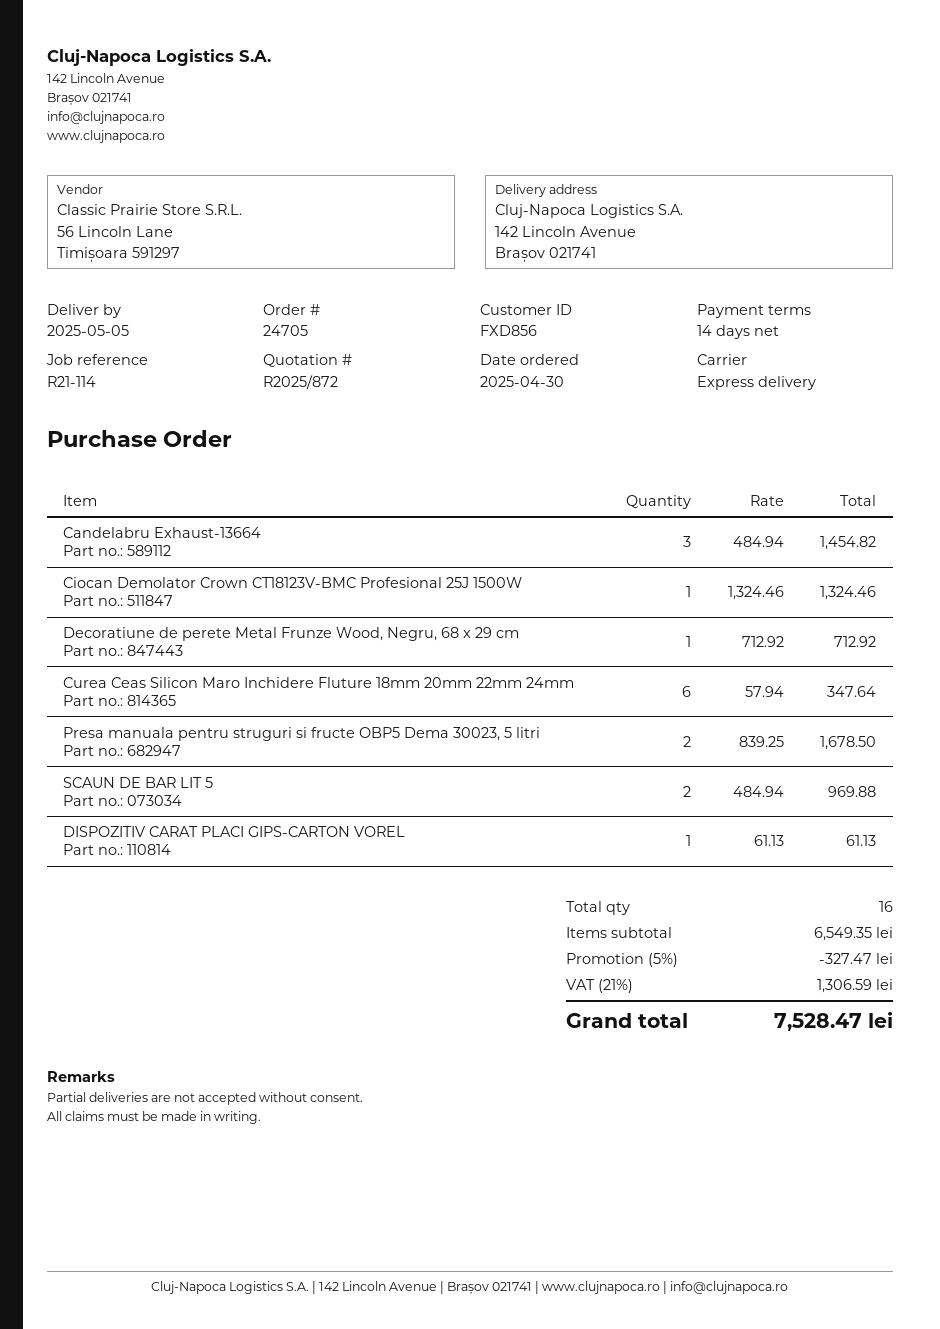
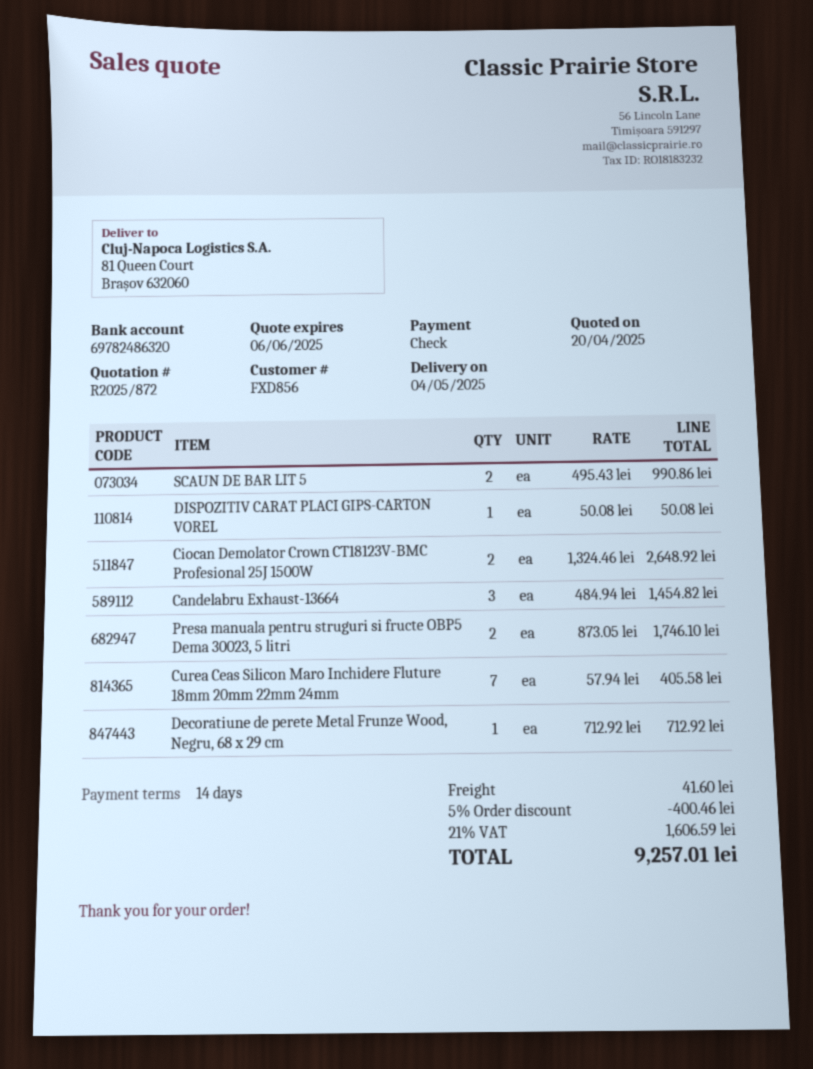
delivery date: 2025-05-05 -> 2025-05-04
ship to: 142 Lincoln Avenue, Brașov 021741 -> 81 Queen Court, Brașov 632060
Ciocan Demolator Crown CT18123V-BMC Profesional 25J 1500W: 1 x 1324.46 = 1324.46 -> 2 x 1324.46 = 2648.92
Curea Ceas Silicon Maro Inchidere Fluture 18mm 20mm 22mm 24mm: 6 x 57.94 = 347.64 -> 7 x 57.94 = 405.58
Presa manuala pentru struguri si fructe OBP5 Dema 30023, 5 litri: 2 x 839.25 = 1678.50 -> 2 x 873.05 = 1746.10
SCAUN DE BAR LIT 5: 2 x 484.94 = 969.88 -> 2 x 495.43 = 990.86
DISPOZITIV CARAT PLACI GIPS-CARTON VOREL: 1 x 61.13 = 61.13 -> 1 x 50.08 = 50.08
discount: 5% = 327.47 -> 5% = 400.46
shipping: none -> 41.60
tax: 21% = 1306.59 -> 21% = 1606.59
total: 7528.47 -> 9257.01

